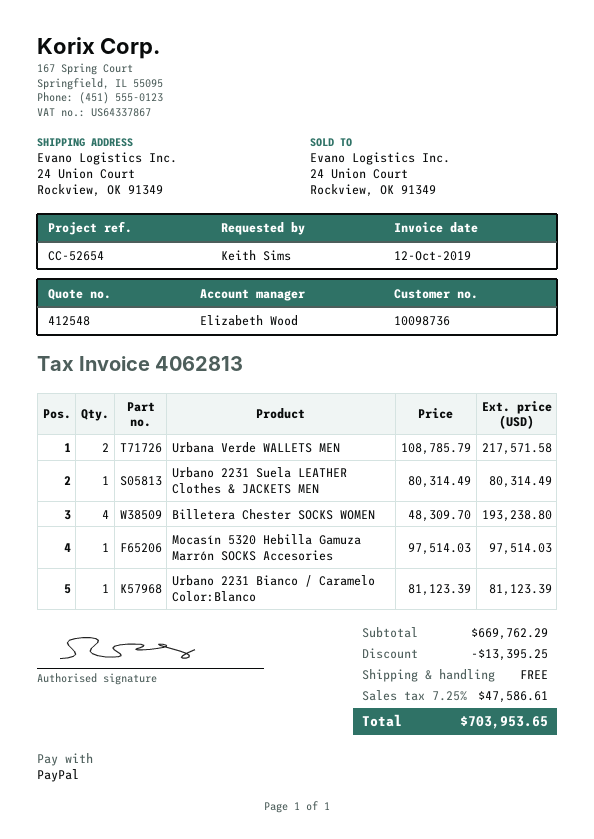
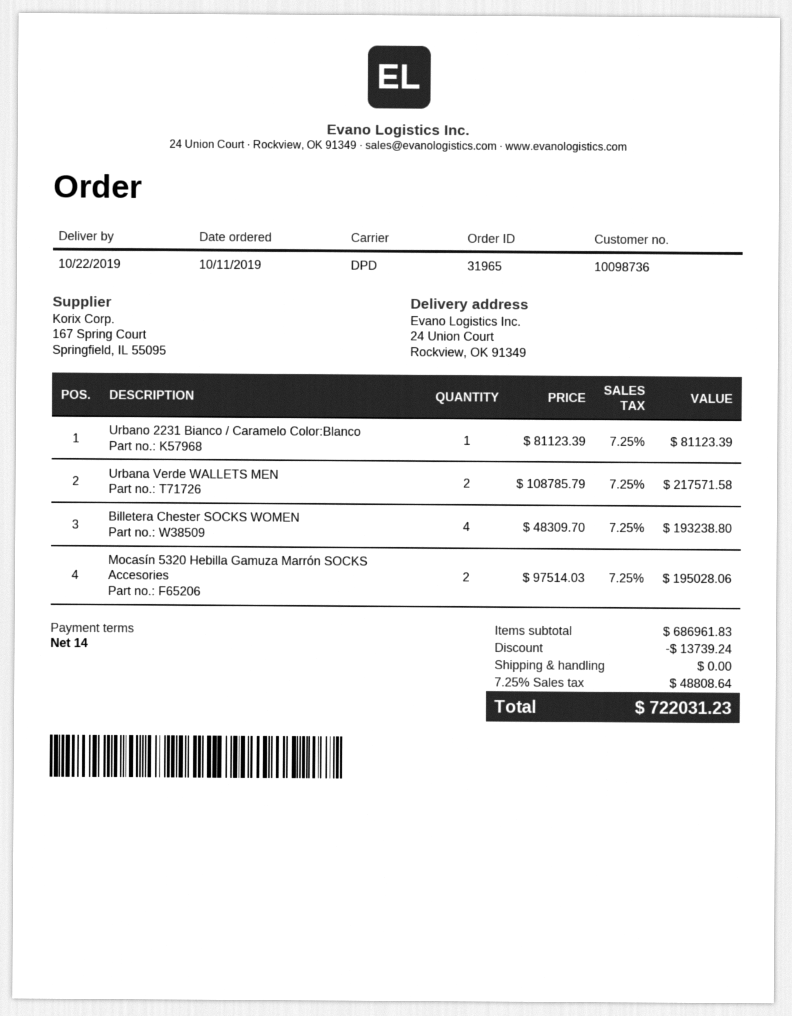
Urbano 2231 Suela LEATHER Clothes & JACKETS MEN: 1 x 80314.49 = 80314.49 -> none
Mocasín 5320 Hebilla Gamuza Marrón SOCKS Accesories: 1 x 97514.03 = 97514.03 -> 2 x 97514.03 = 195028.06
subtotal: 669762.29 -> 686961.83
discount: 13395.25 -> 13739.24
tax: 7.25% = 47586.61 -> 7.25% = 48808.64
total: 703953.65 -> 722031.23

